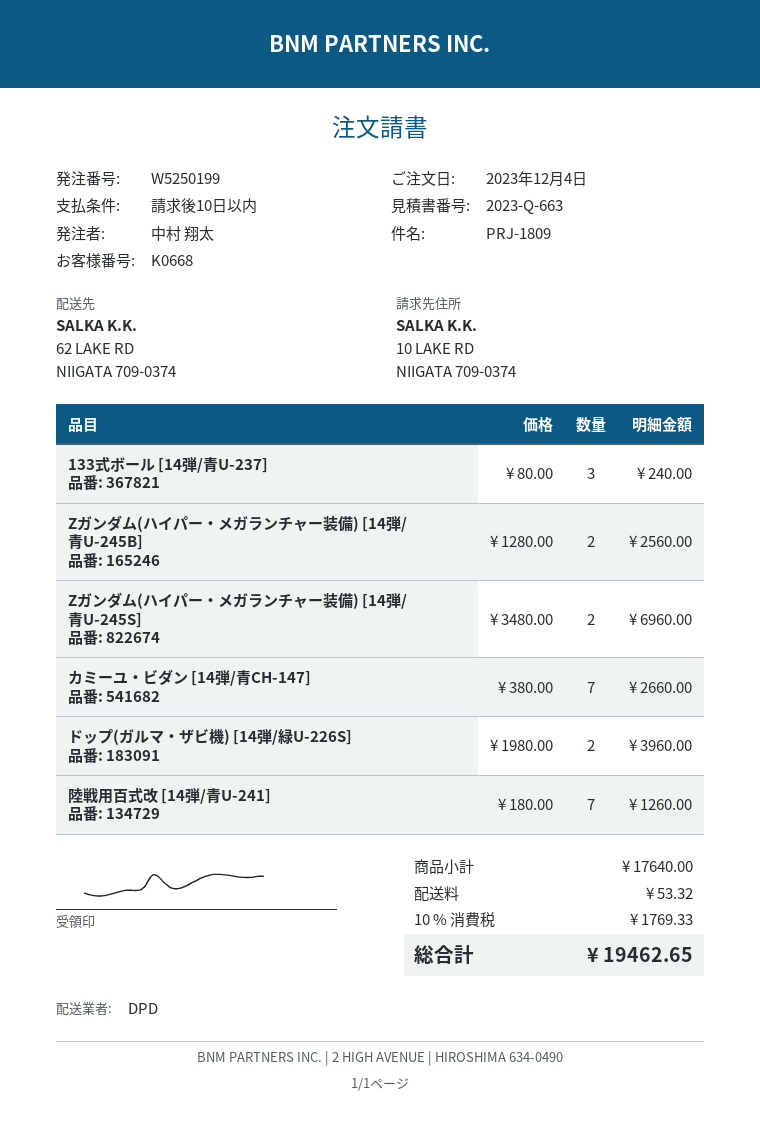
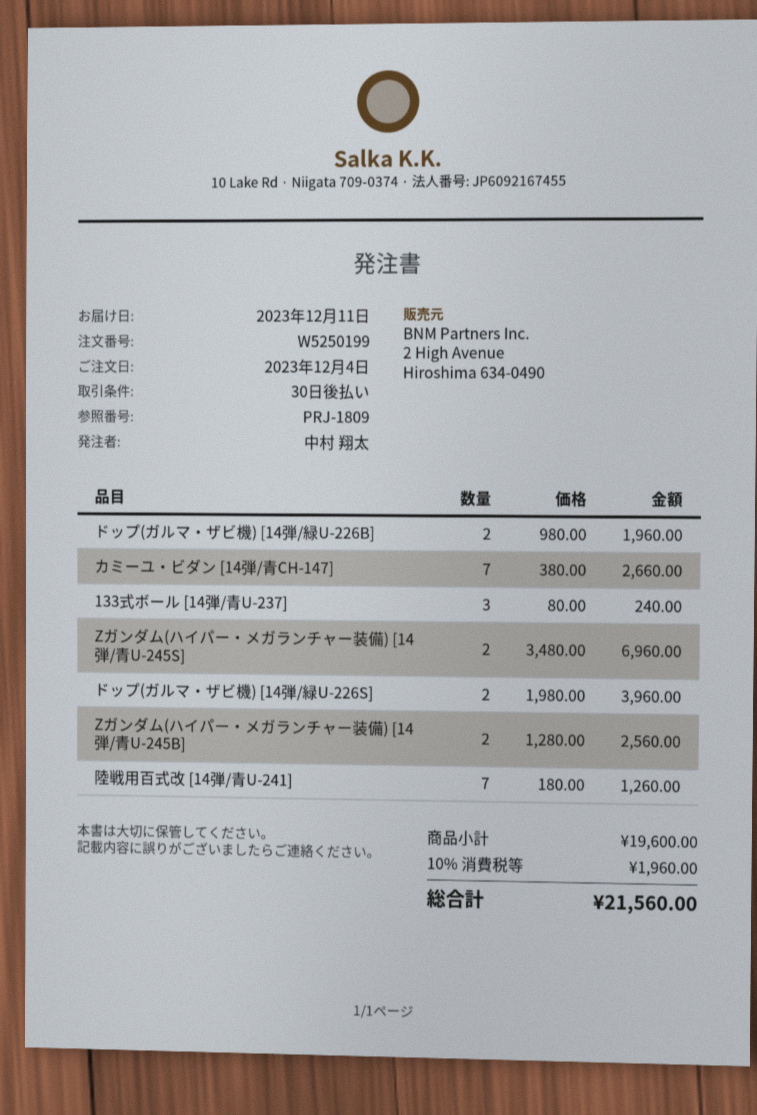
payment terms: 10 days -> 30 days
ドップ(ガルマ・ザビ機) [14弾/緑U-226B]: none -> 2 x 980.00 = 1960.00
subtotal: 17640.00 -> 19600.00
shipping: 53.32 -> none
tax: 10% = 1769.33 -> 10% = 1960.00
total: 19462.65 -> 21560.00

